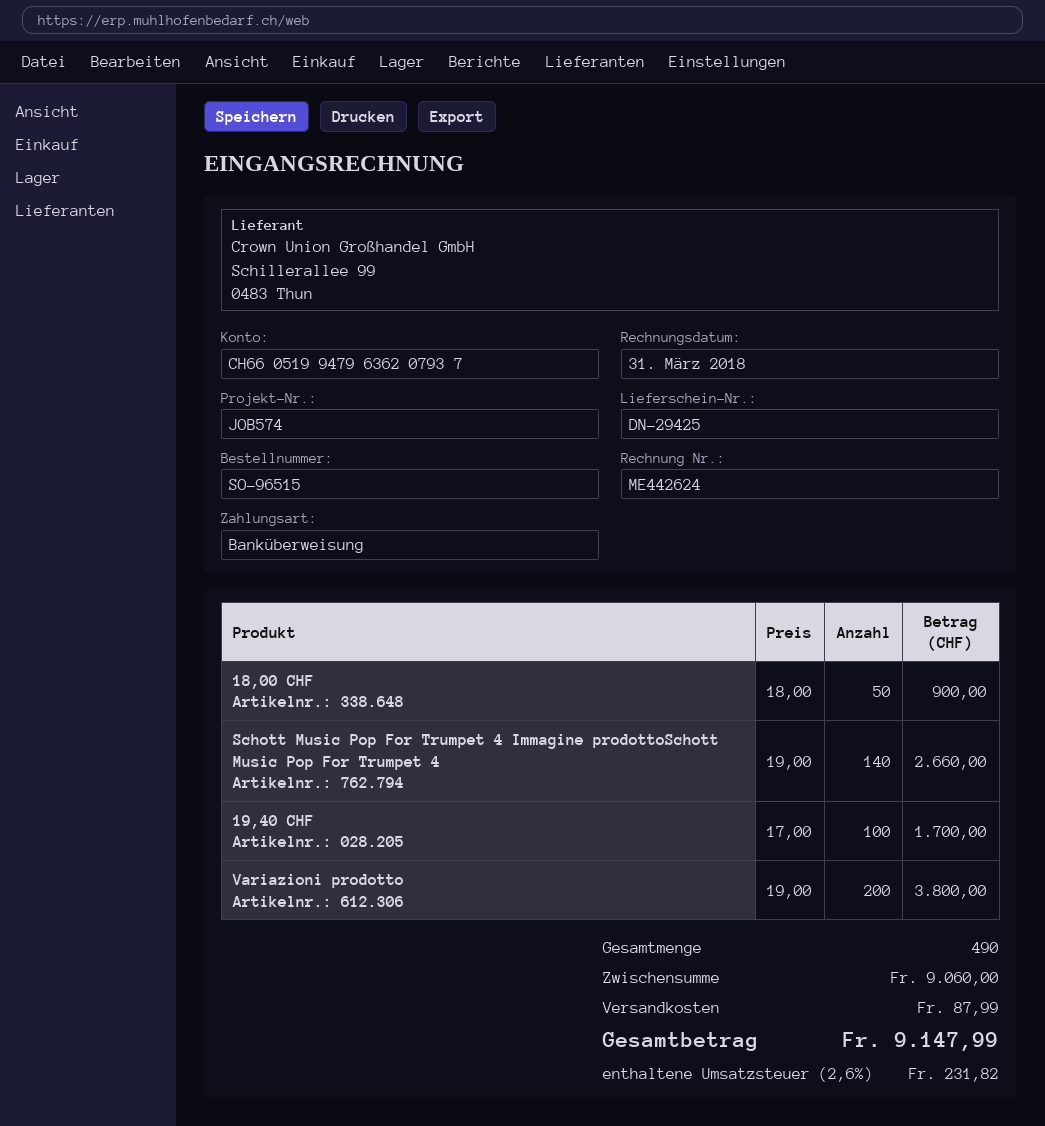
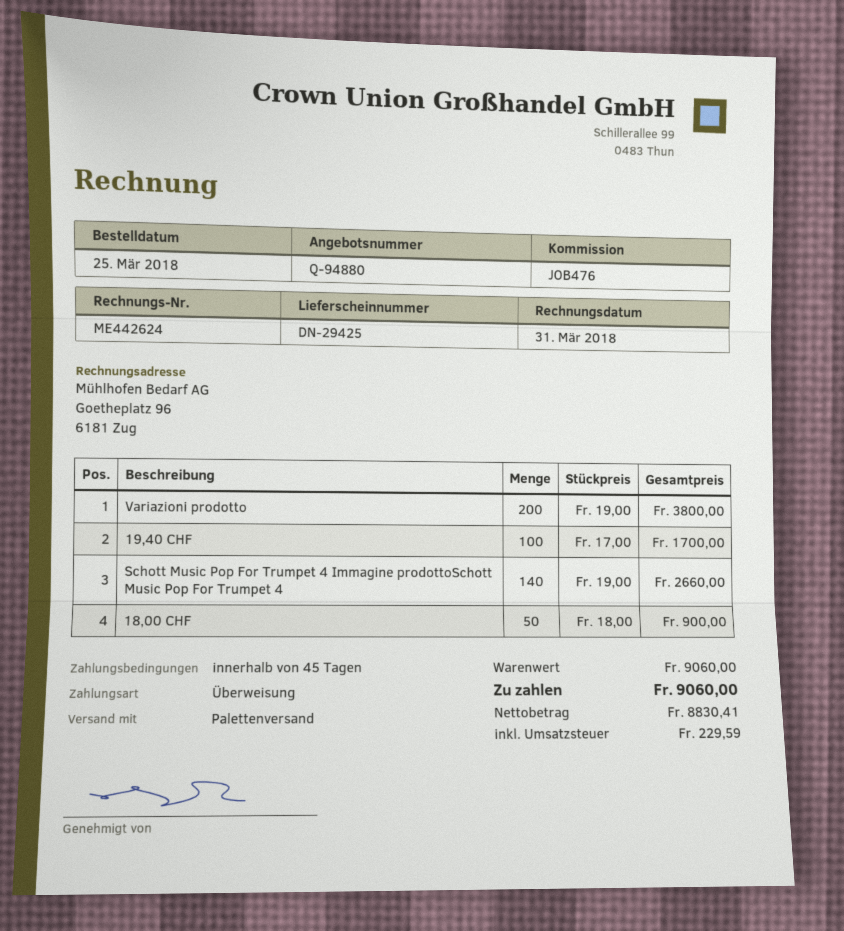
reference: JOB574 -> JOB476
shipping: 87.99 -> none
tax: 231.82 -> 229.59
total: 9147.99 -> 9060.00

